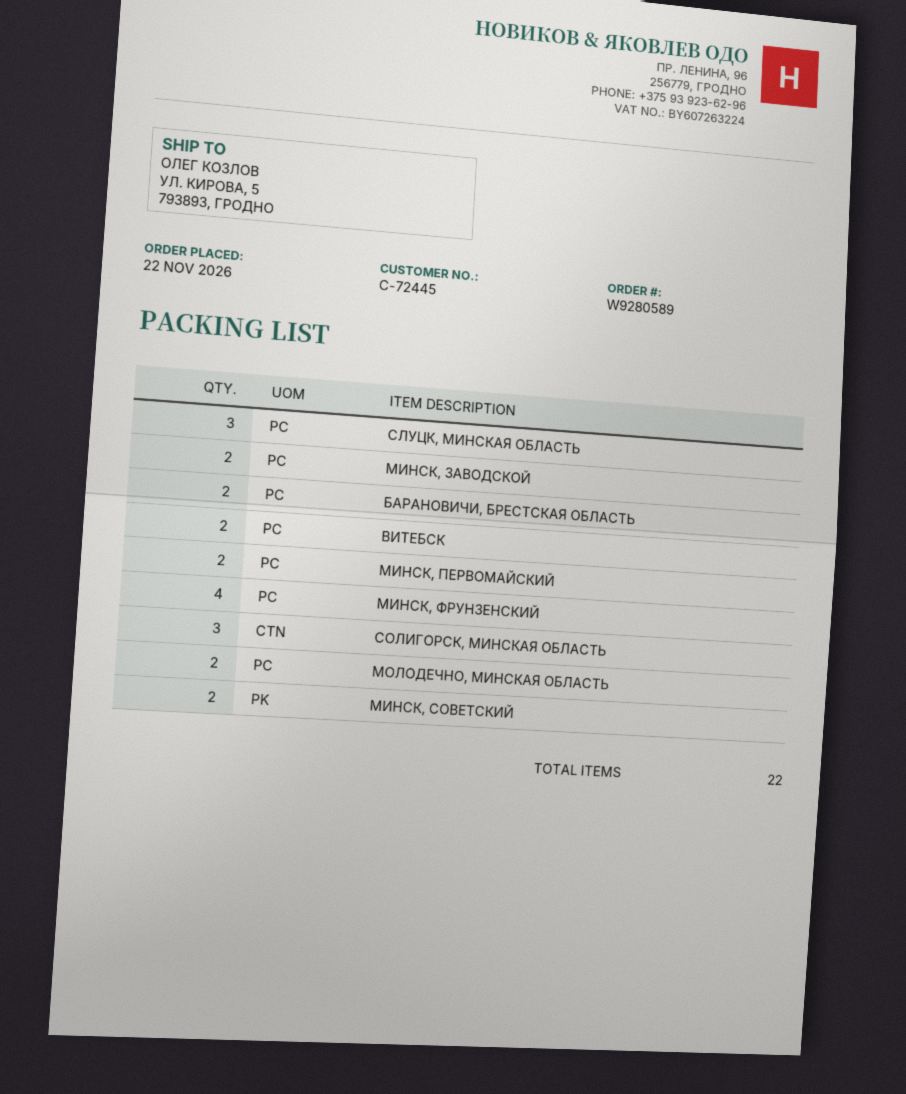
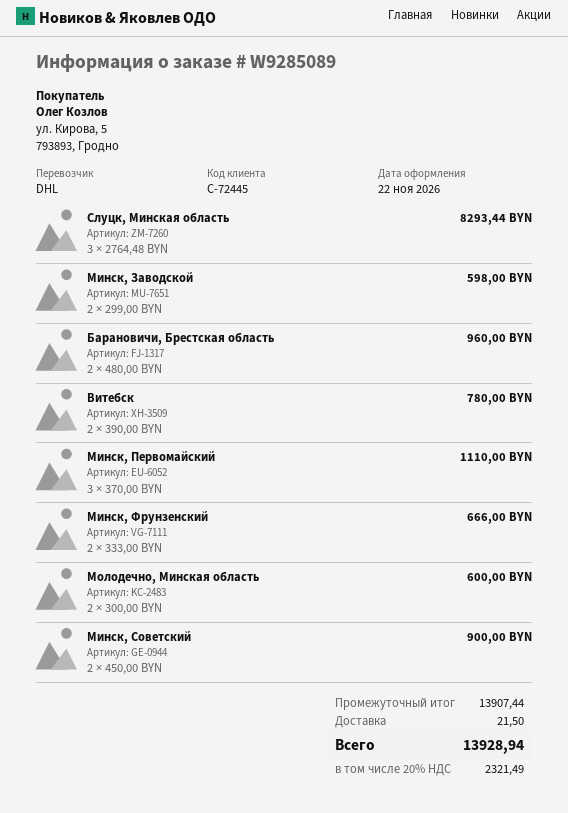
order number: W9280589 -> W9285089
МИНСК, ПЕРВОМАЙСКИЙ: 2 -> 3
МИНСК, ФРУНЗЕНСКИЙ: 4 -> 2
СОЛИГОРСК, МИНСКАЯ ОБЛАСТЬ: 3 -> none

